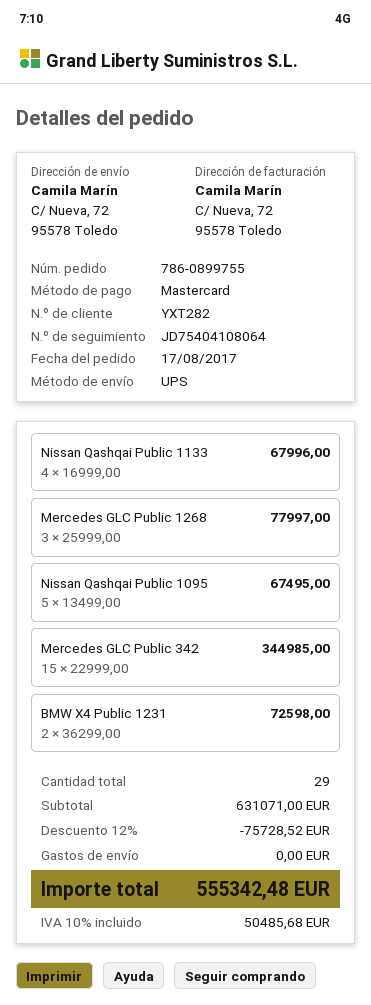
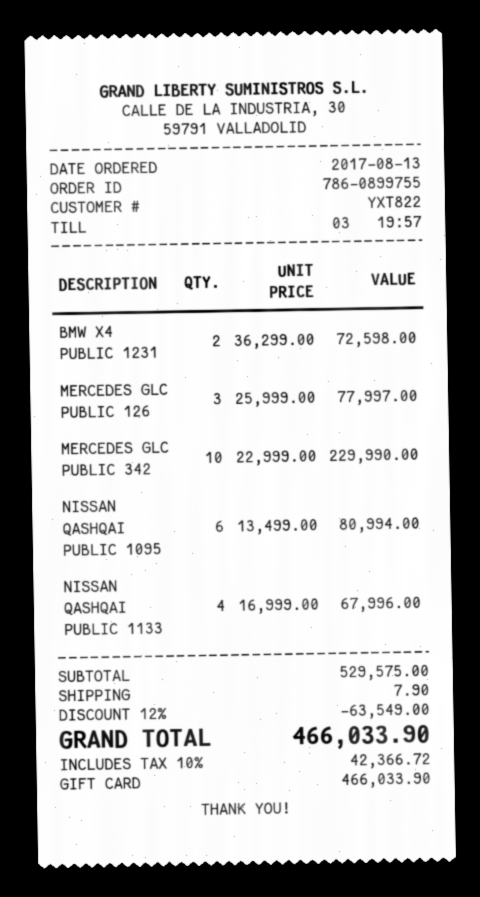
order date: 2017-08-17 -> 2017-08-13
customer number: YXT282 -> YXT822
payment method: Mastercard -> gift card
Nissan Qashqai Public 1095: 5 x 13499.00 = 67495.00 -> 6 x 13499.00 = 80994.00
Mercedes GLC Public 342: 15 x 22999.00 = 344985.00 -> 10 x 22999.00 = 229990.00
subtotal: 631071.00 -> 529575.00
discount: 12% = 75728.52 -> 12% = 63549.00
shipping: 0.00 -> 7.90
tax: 10% = 50485.68 -> 10% = 42366.72
total: 555342.48 -> 466033.90

